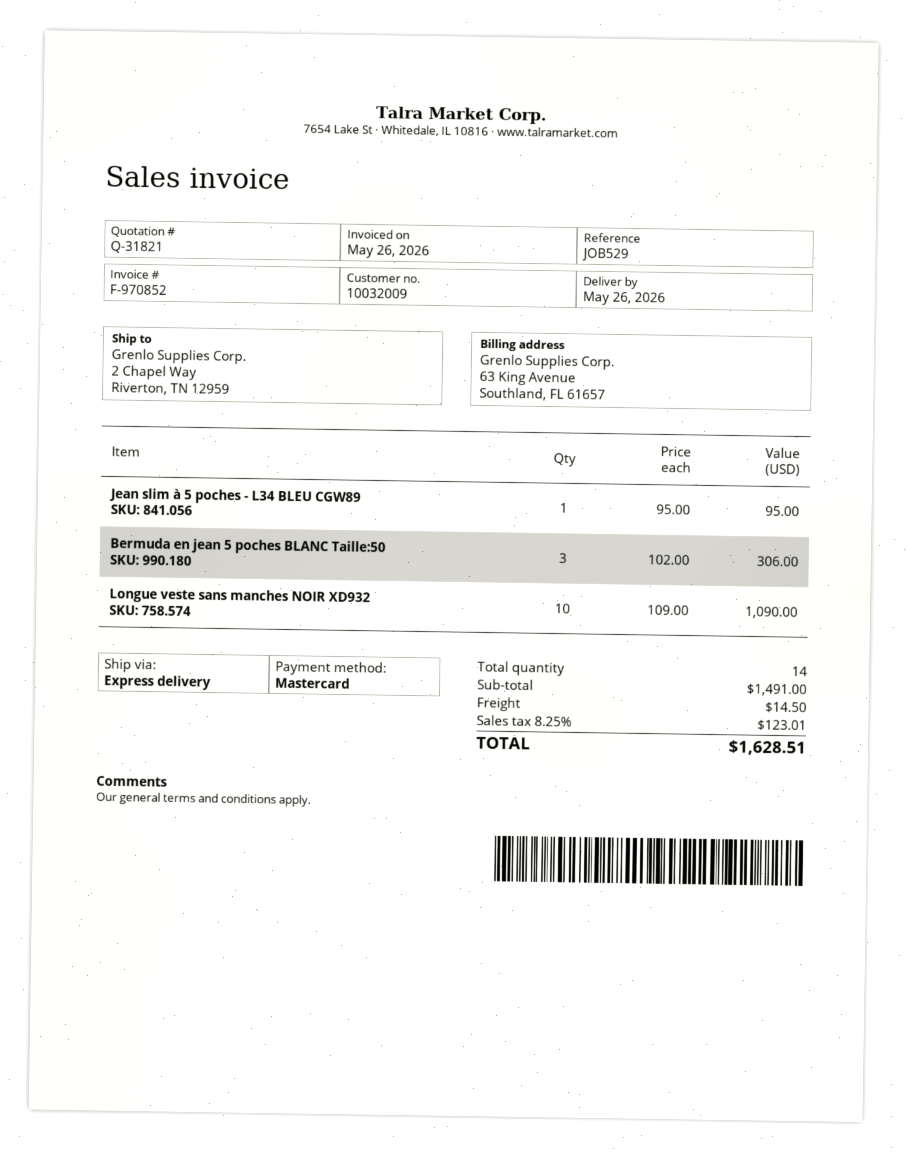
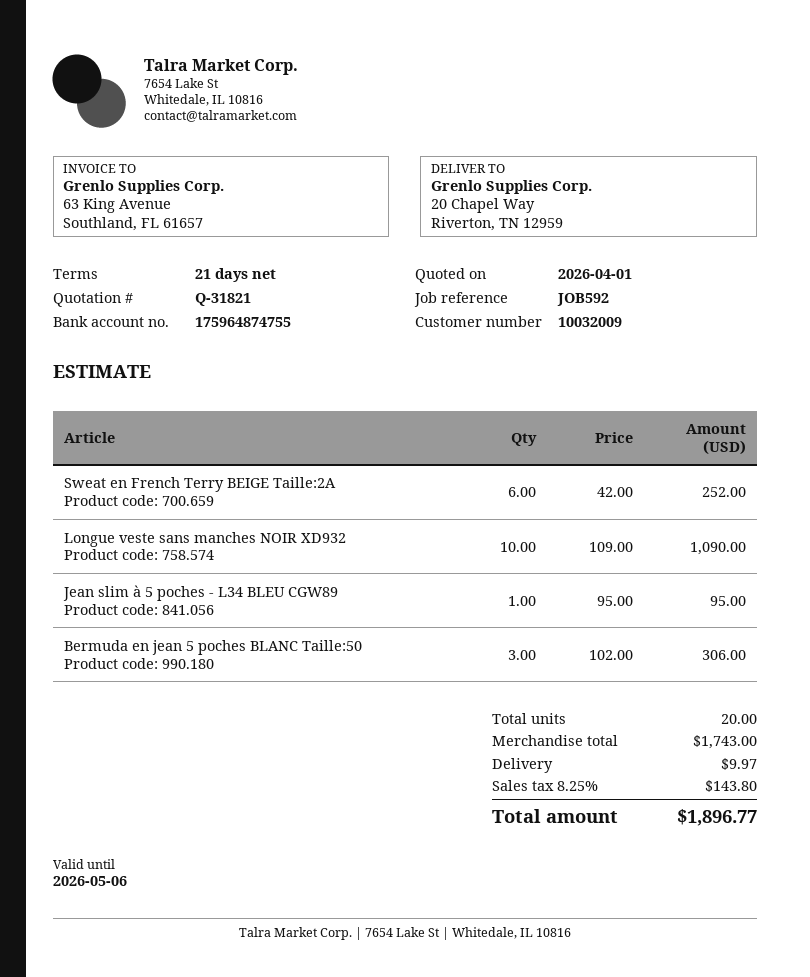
reference: JOB529 -> JOB592
ship to: 2 Chapel Way, Riverton, TN 12959 -> 20 Chapel Way, Riverton, TN 12959
Sweat en French Terry BEIGE Taille:2A: none -> 6 x 42.00 = 252.00
total quantity: 14 -> 20
subtotal: 1491.00 -> 1743.00
shipping: 14.50 -> 9.97
tax: 8.25% = 123.01 -> 8.25% = 143.80
total: 1628.51 -> 1896.77

